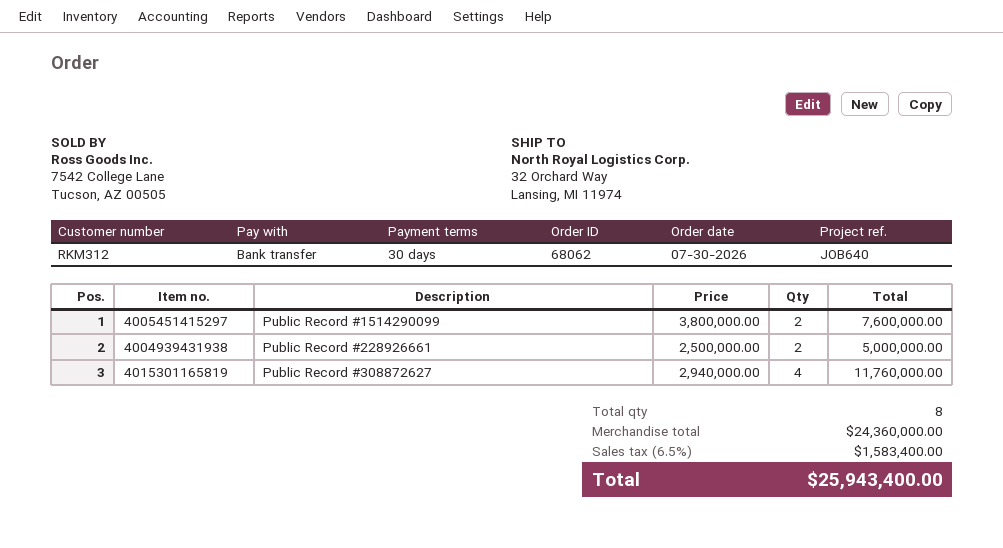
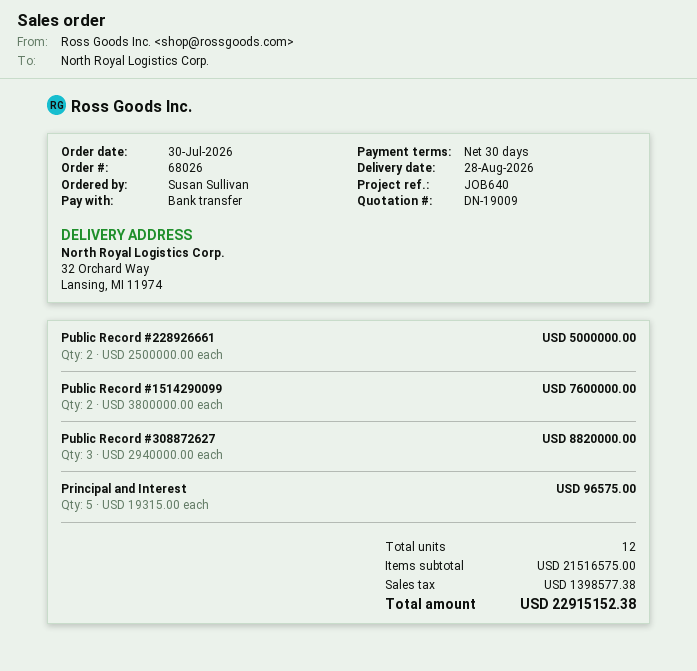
order number: 68062 -> 68026
Public Record #308872627: 4 x 2940000.00 = 11760000.00 -> 3 x 2940000.00 = 8820000.00
Principal and Interest: none -> 5 x 19315.00 = 96575.00
total quantity: 8 -> 12
subtotal: 24360000.00 -> 21516575.00
tax: 1583400.00 -> 1398577.38
total: 25943400.00 -> 22915152.38

